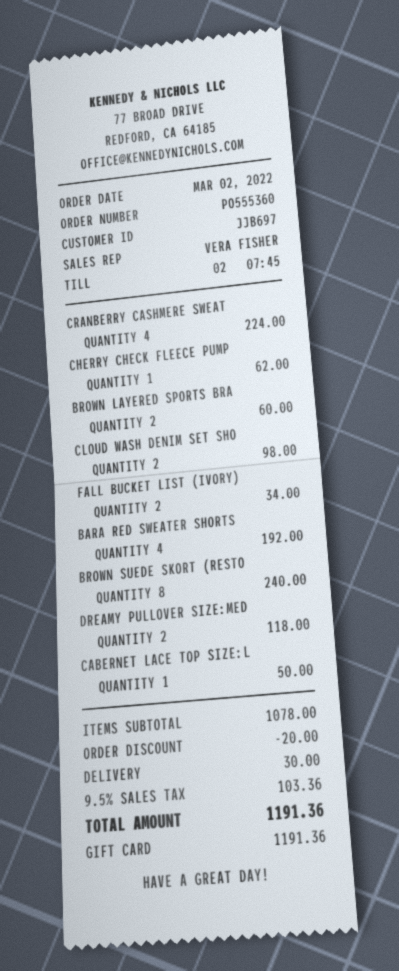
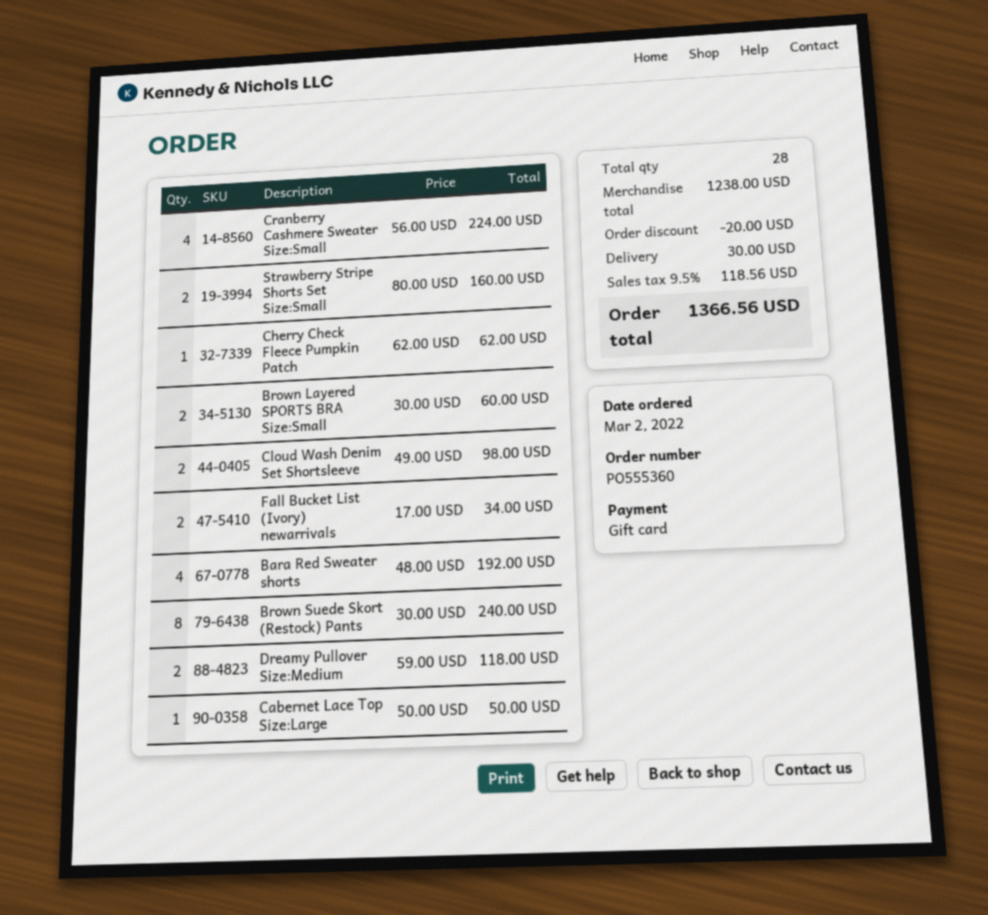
Strawberry Stripe Shorts Set Size:Small: none -> 2 for 160.00
subtotal: 1078.00 -> 1238.00
tax: 9.5% = 103.36 -> 9.5% = 118.56
total: 1191.36 -> 1366.56

